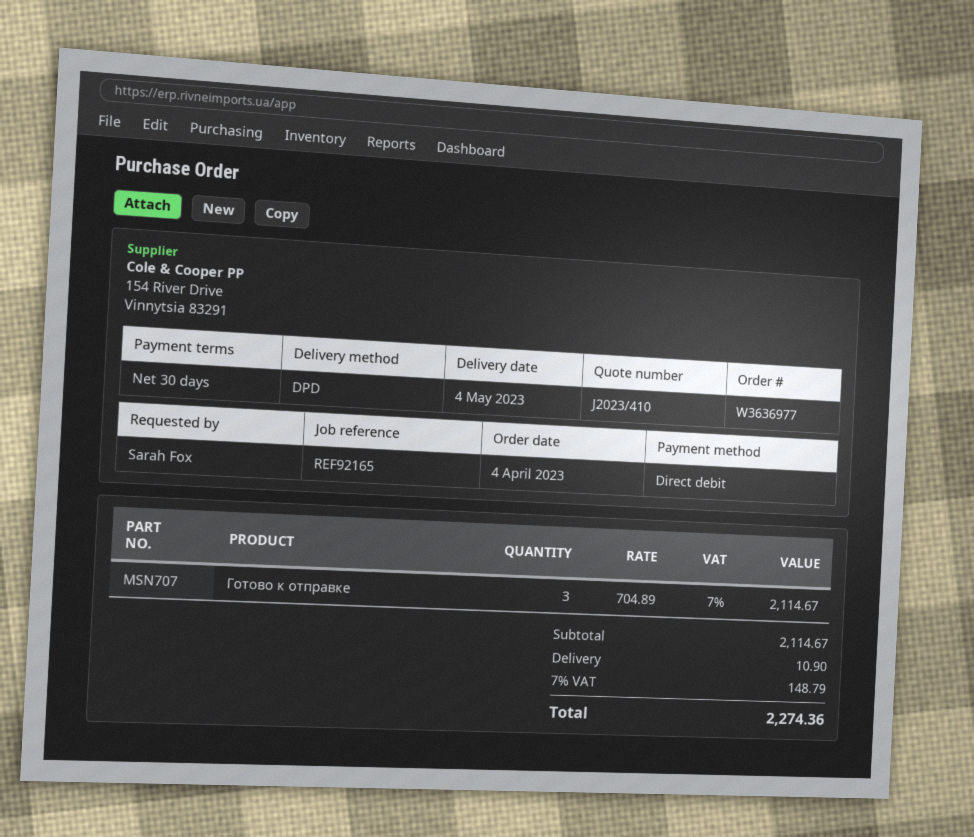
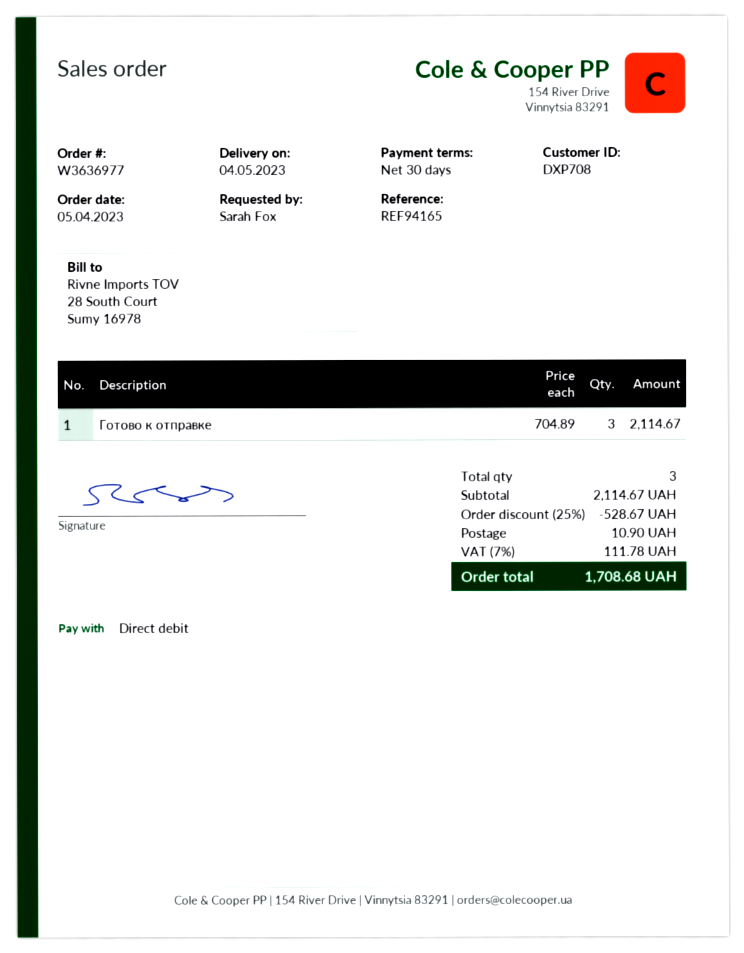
order date: 2023-04-04 -> 2023-04-05
reference: REF92165 -> REF94165
discount: none -> 25% = 528.67
tax: 7% = 148.79 -> 7% = 111.78
total: 2274.36 -> 1708.68

